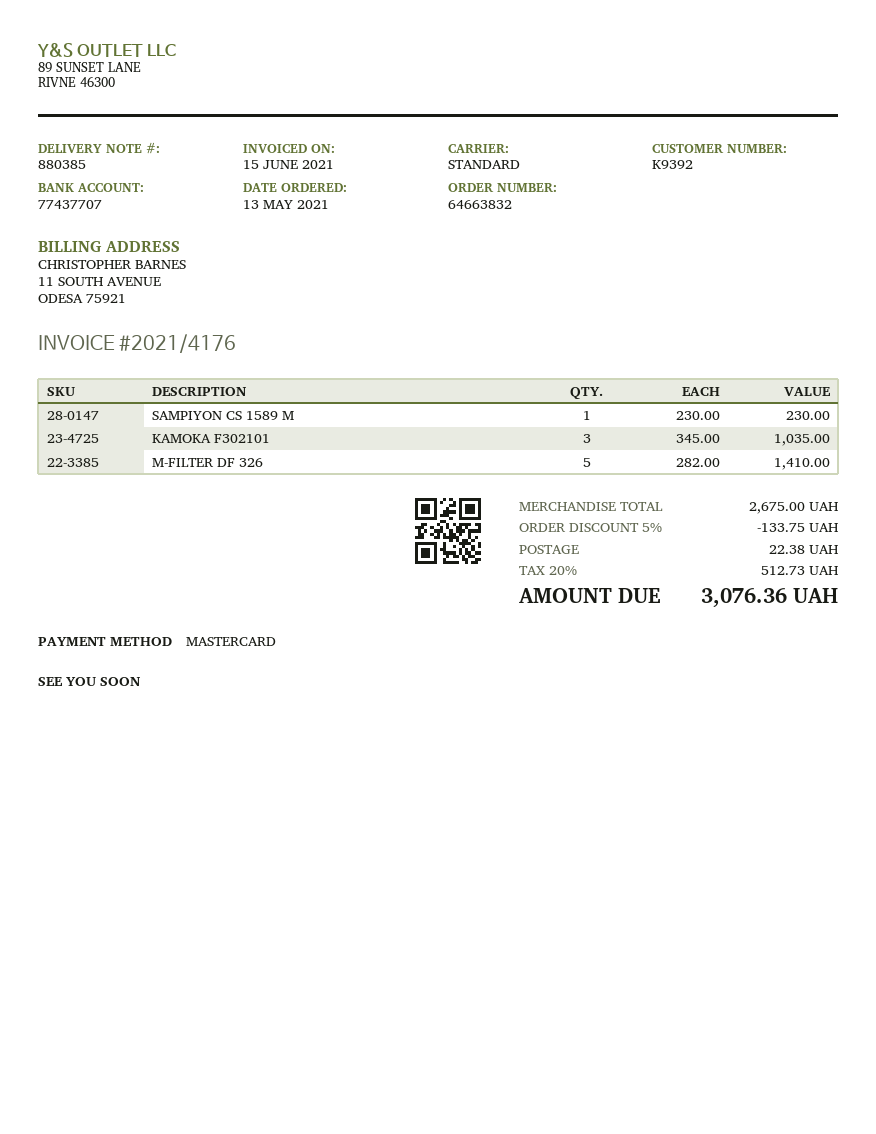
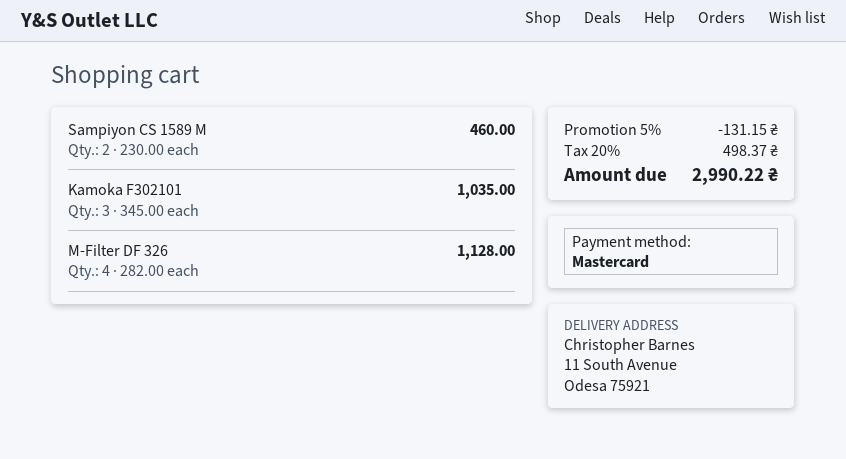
SAMPIYON CS 1589 M: 1 x 230.00 = 230.00 -> 2 x 230.00 = 460.00
M-FILTER DF 326: 5 x 282.00 = 1410.00 -> 4 x 282.00 = 1128.00
discount: 5% = 133.75 -> 5% = 131.15
shipping: 22.38 -> none
tax: 20% = 512.73 -> 20% = 498.37
total: 3076.36 -> 2990.22

